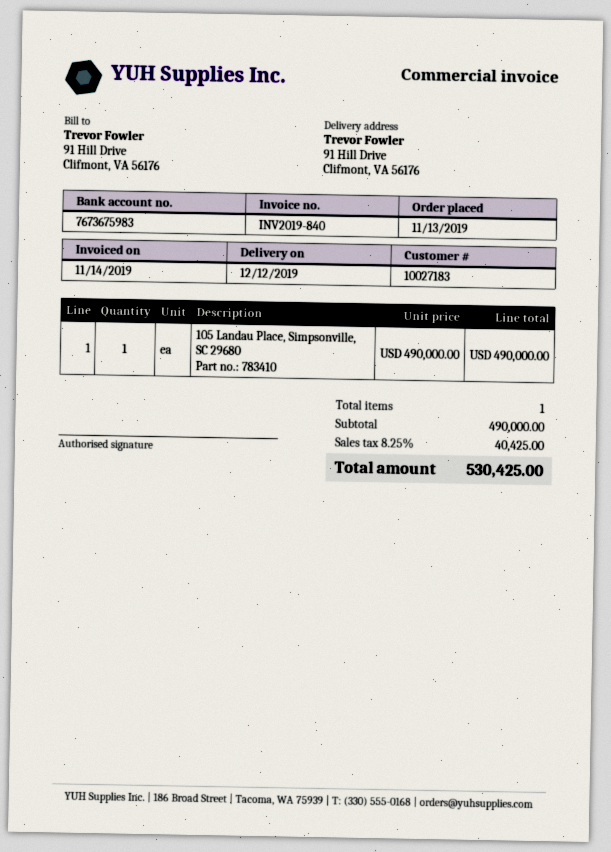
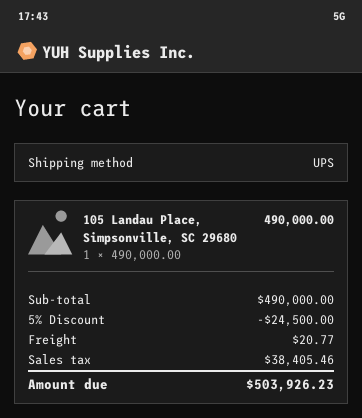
discount: none -> 5% = 24500.00
shipping: none -> 20.77
tax: 40425.00 -> 38405.46
total: 530425.00 -> 503926.23

